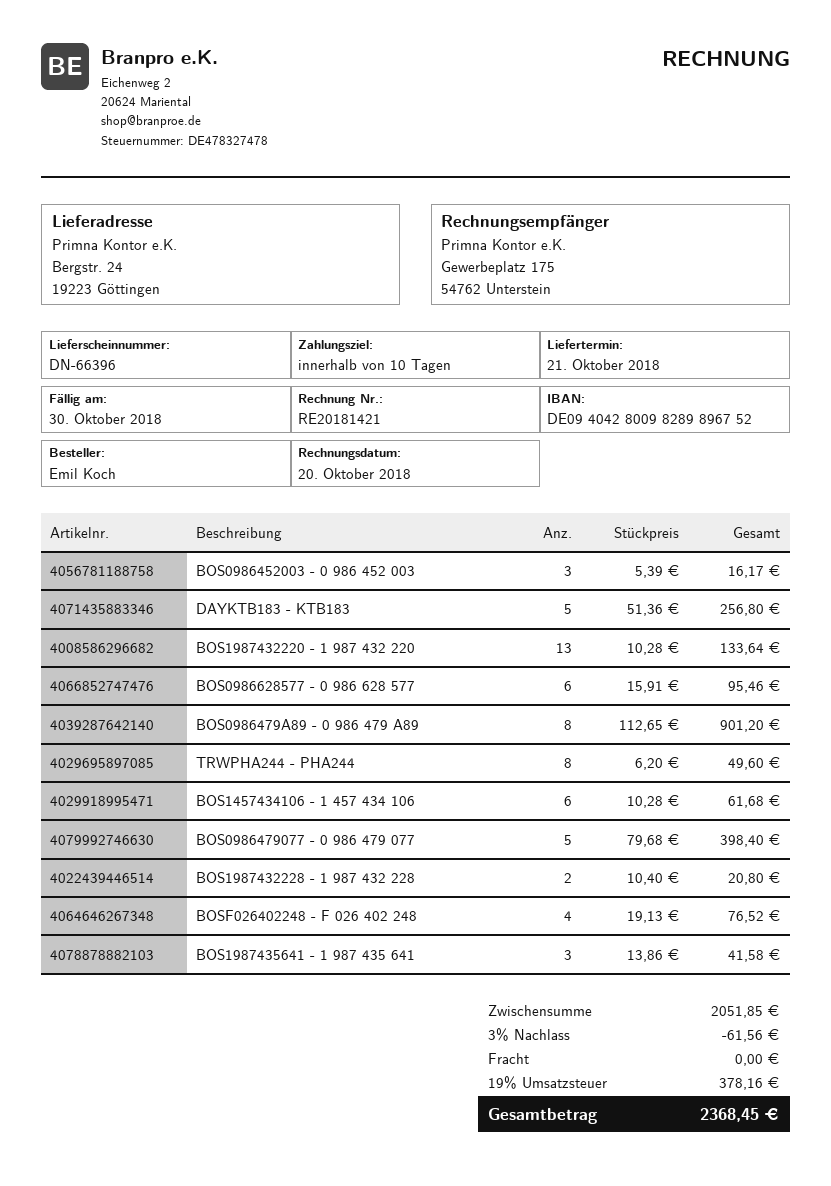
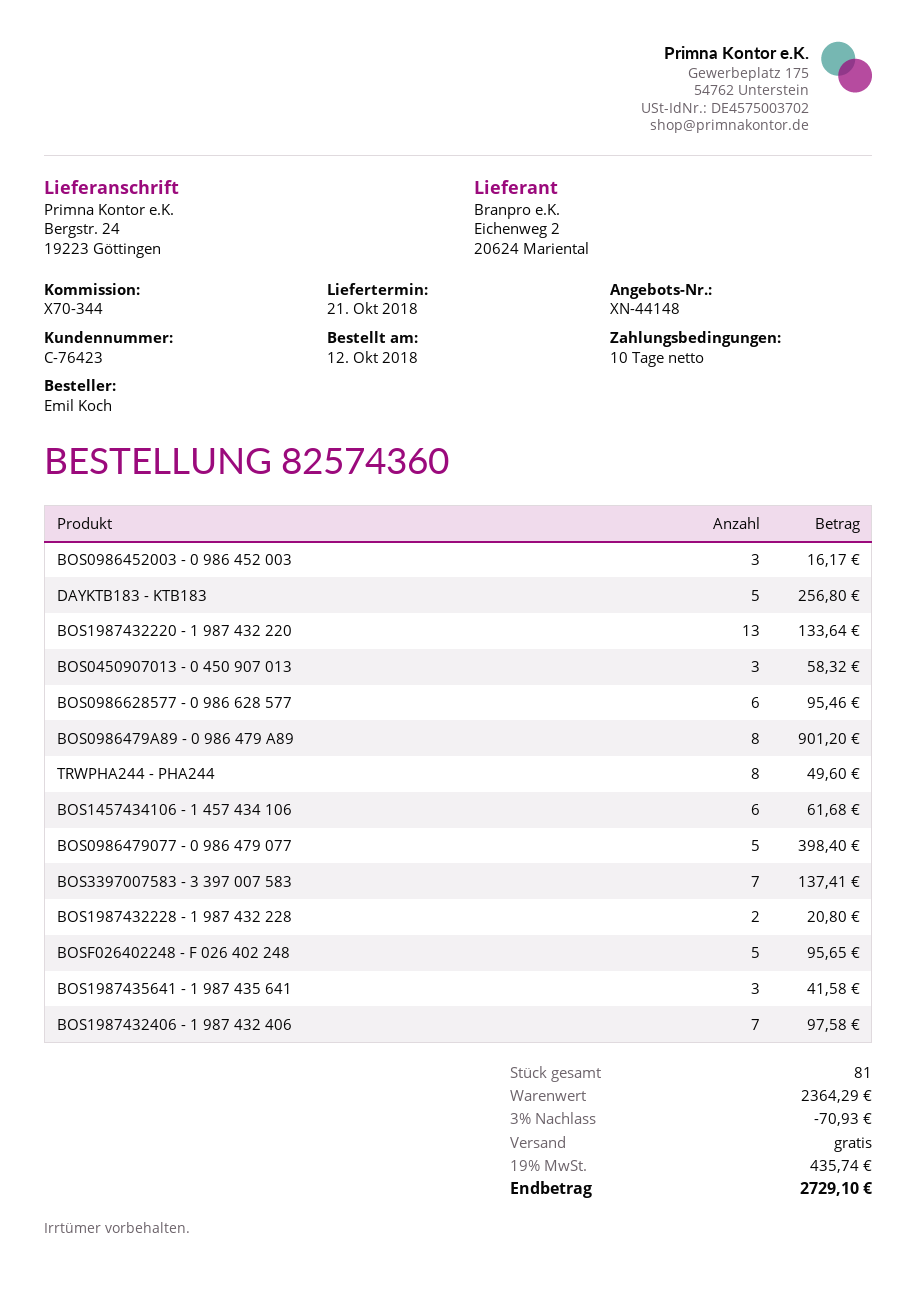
BOSF026402248 - F 026 402 248: 4 for 76.52 -> 5 for 95.65
BOS0450907013 - 0 450 907 013: none -> 3 for 58.32
BOS3397007583 - 3 397 007 583: none -> 7 for 137.41
BOS1987432406 - 1 987 432 406: none -> 7 for 97.58
subtotal: 2051.85 -> 2364.29
discount: 3% = 61.56 -> 3% = 70.93
tax: 19% = 378.16 -> 19% = 435.74
total: 2368.45 -> 2729.10

